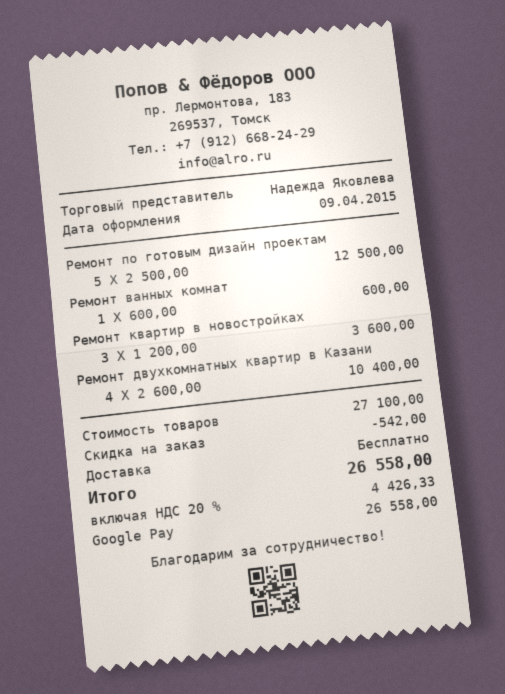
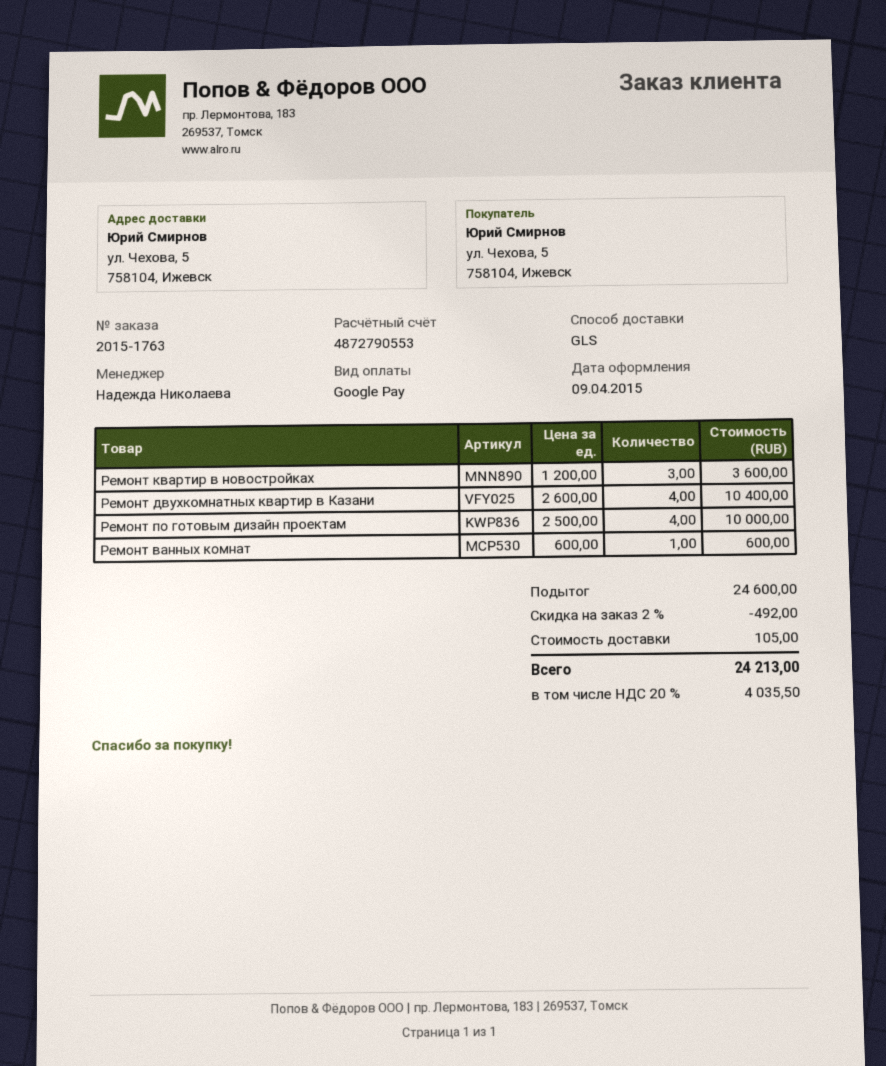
sales rep: Надежда Яковлева -> Надежда Николаева
Ремонт по готовым дизайн проектам: 5 x 2500.00 = 12500.00 -> 4 x 2500.00 = 10000.00
subtotal: 27100.00 -> 24600.00
discount: 542.00 -> 492.00
shipping: 0.00 -> 105.00
tax: 20% = 4426.33 -> 20% = 4035.50
total: 26558.00 -> 24213.00

